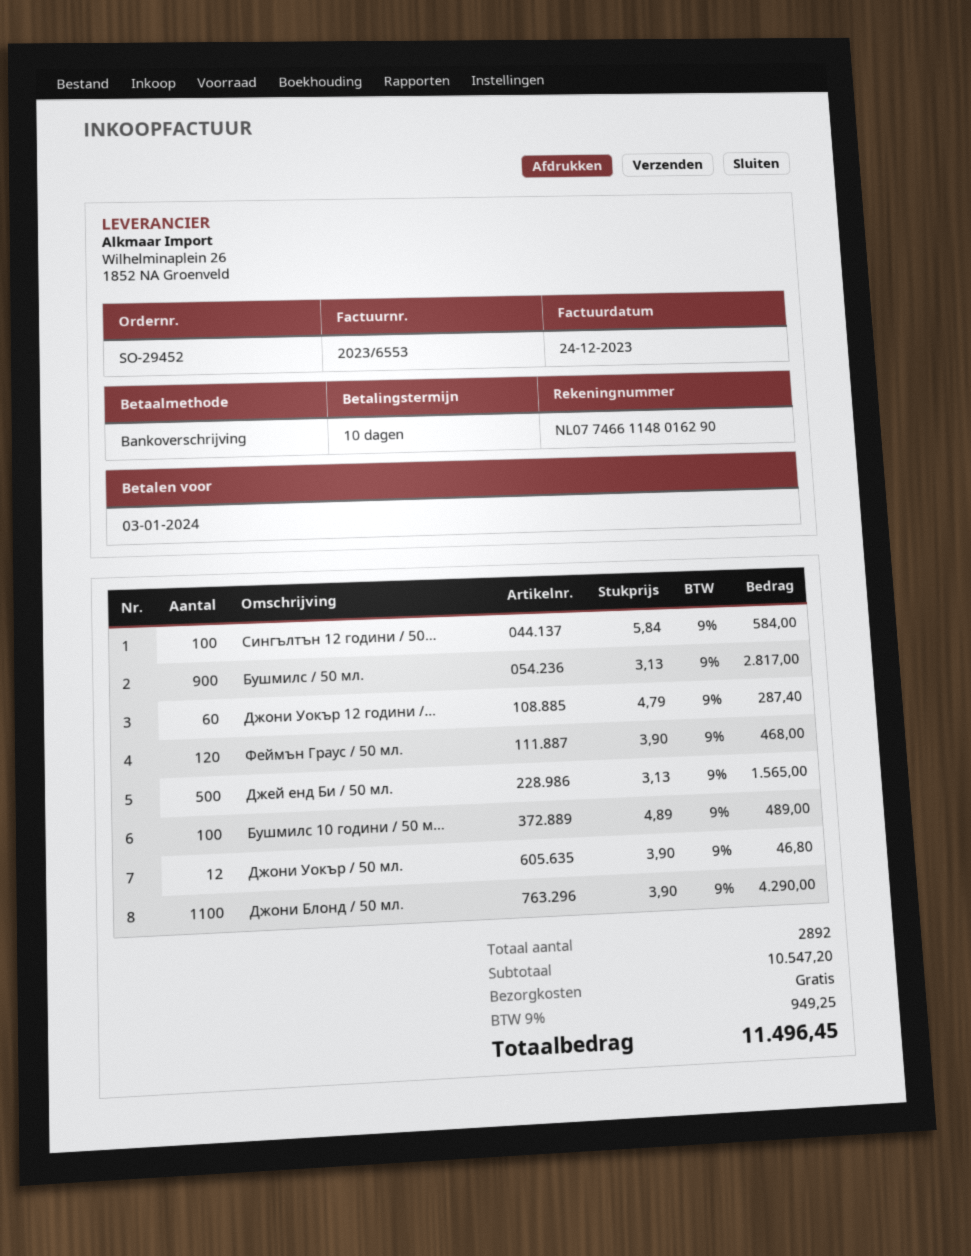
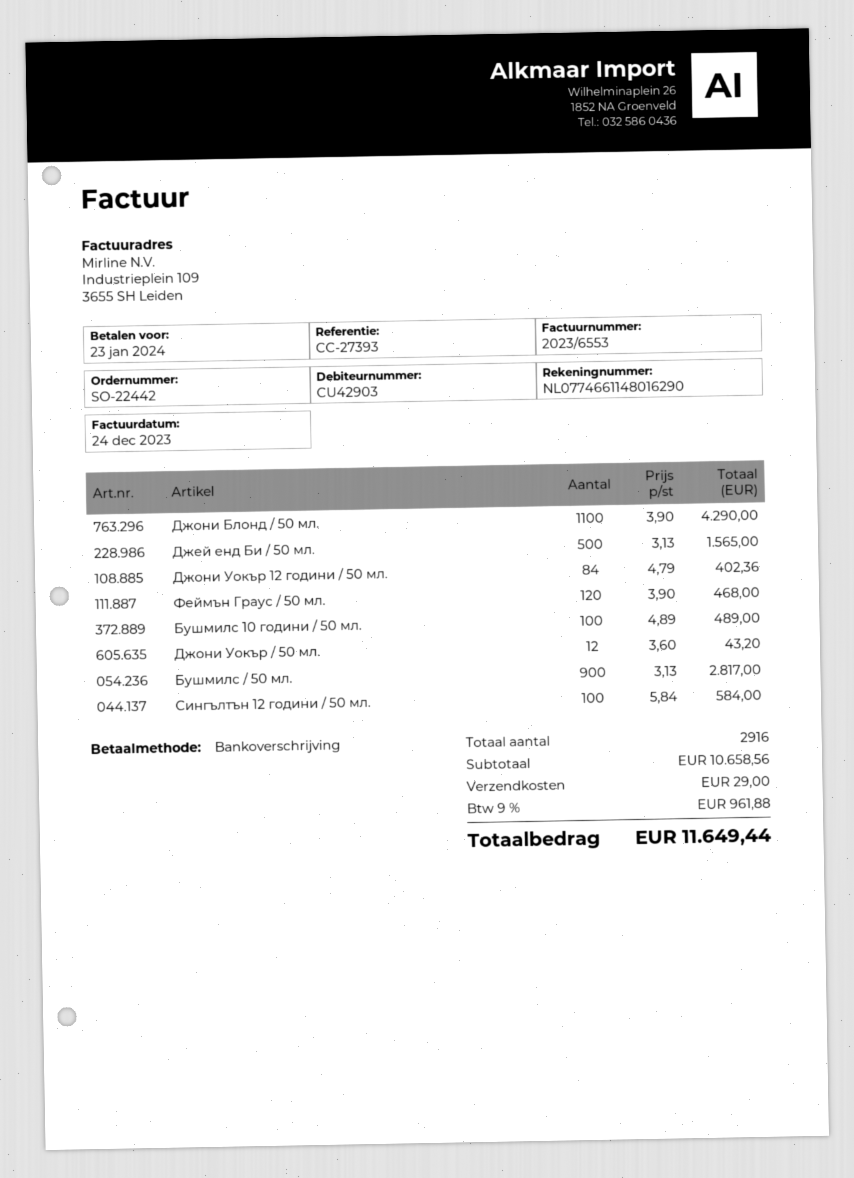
order number: SO-29452 -> SO-22442
due date: 2024-01-03 -> 2024-01-23
Джони Уокър 12 години /...: 60 x 4.79 = 287.40 -> 84 x 4.79 = 402.36
Джони Уокър / 50 мл.: 12 x 3.90 = 46.80 -> 12 x 3.60 = 43.20
total quantity: 2892 -> 2916
subtotal: 10547.20 -> 10658.56
shipping: 0.00 -> 29.00
tax: 9% = 949.25 -> 9% = 961.88
total: 11496.45 -> 11649.44

